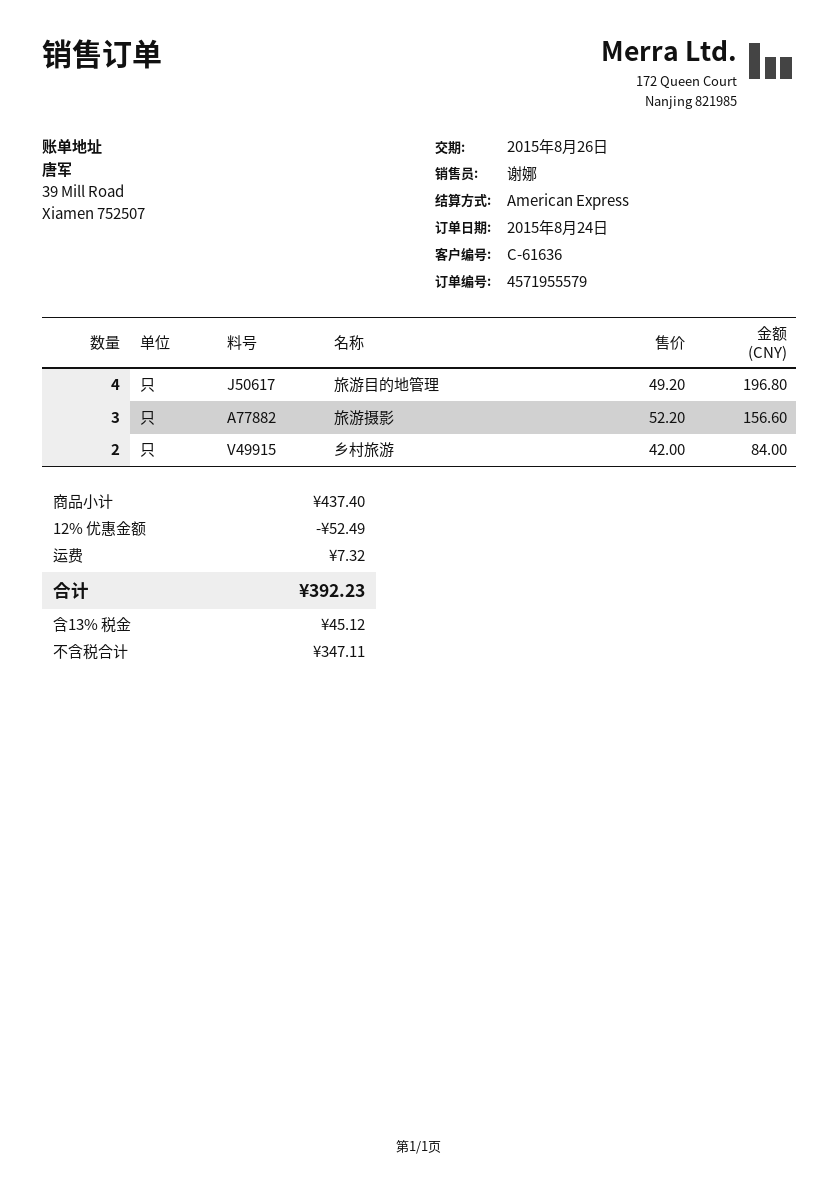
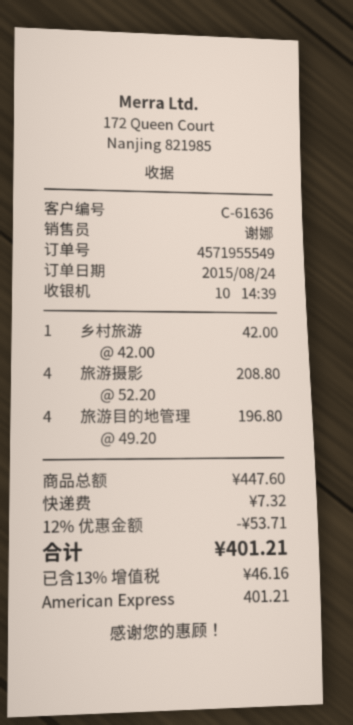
order number: 4571955579 -> 4571955549
旅游摄影: 3 x 52.20 = 156.60 -> 4 x 52.20 = 208.80
乡村旅游: 2 x 42.00 = 84.00 -> 1 x 42.00 = 42.00
subtotal: 437.40 -> 447.60
discount: 12% = 52.49 -> 12% = 53.71
tax: 13% = 45.12 -> 13% = 46.16
total: 392.23 -> 401.21

